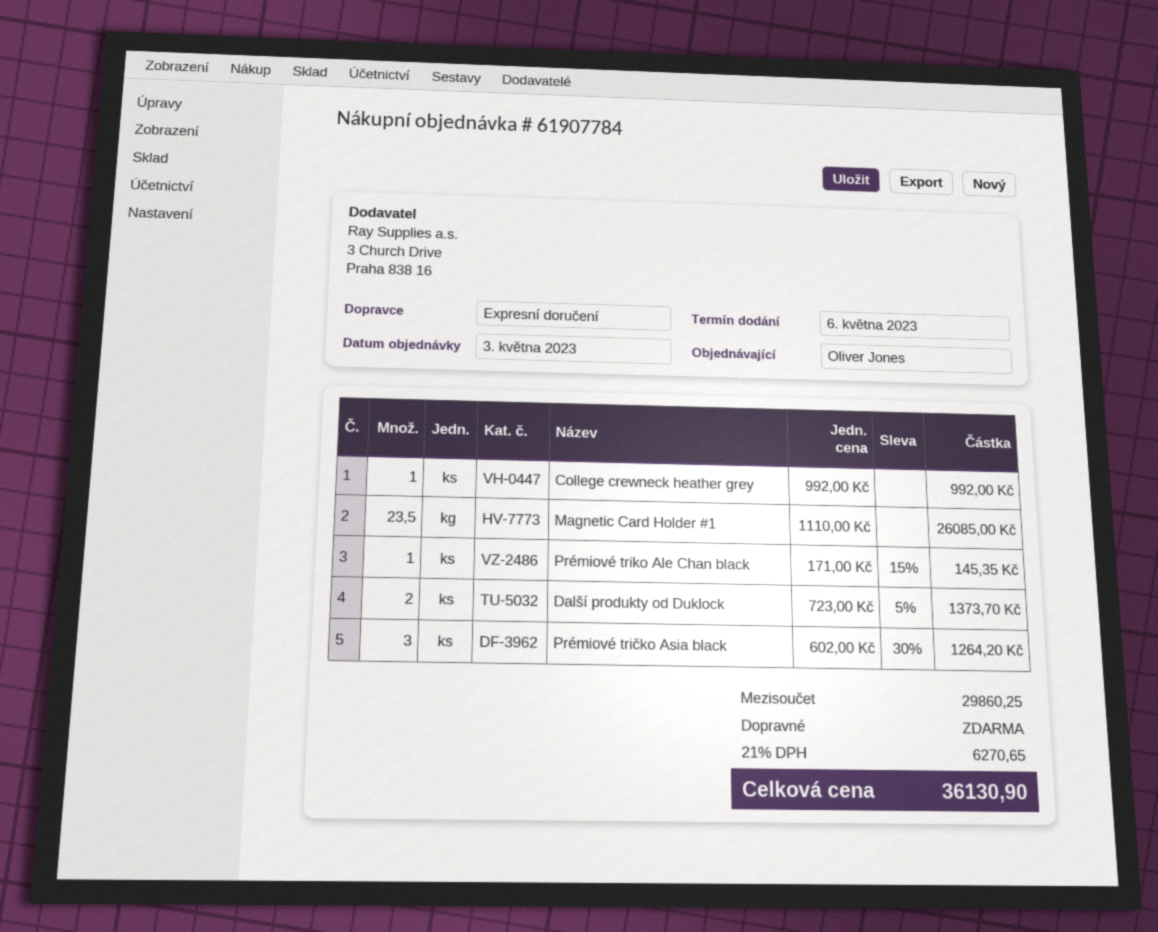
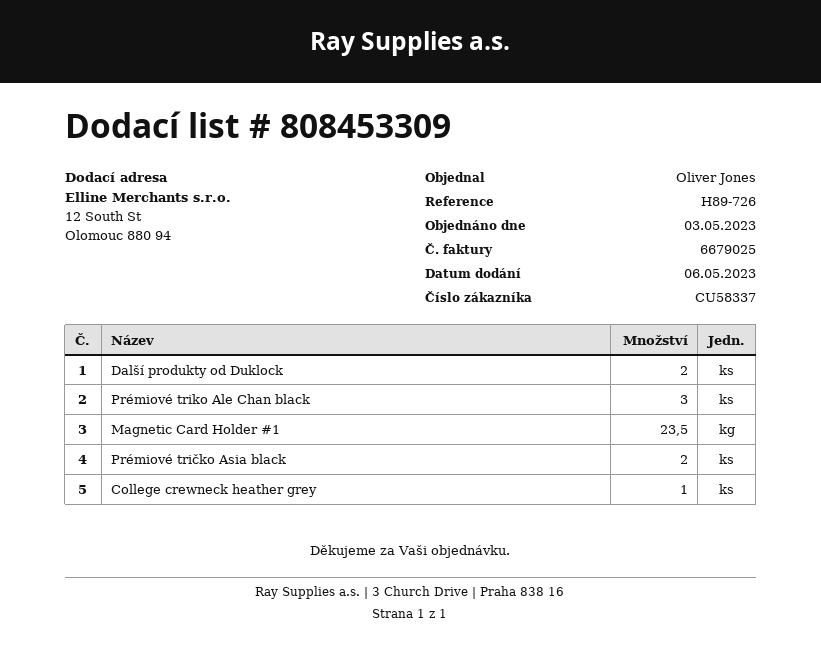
Prémiové triko Ale Chan black: 1 -> 3
Prémiové tričko Asia black: 3 -> 2

